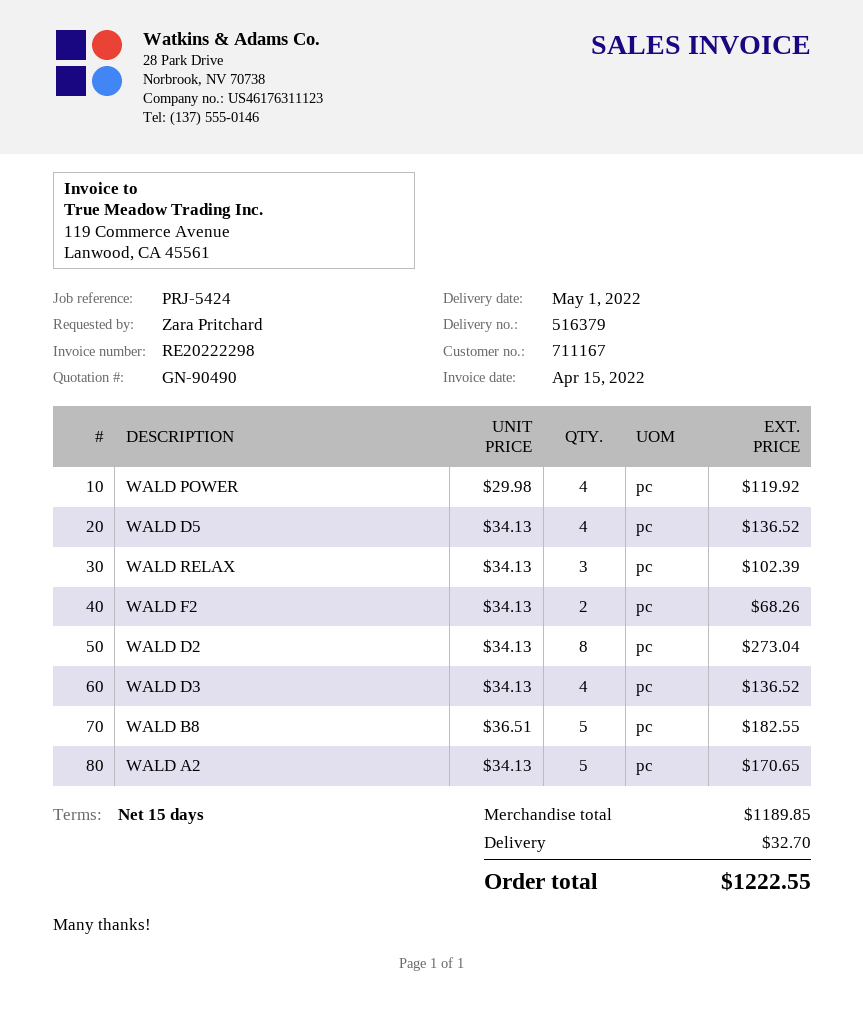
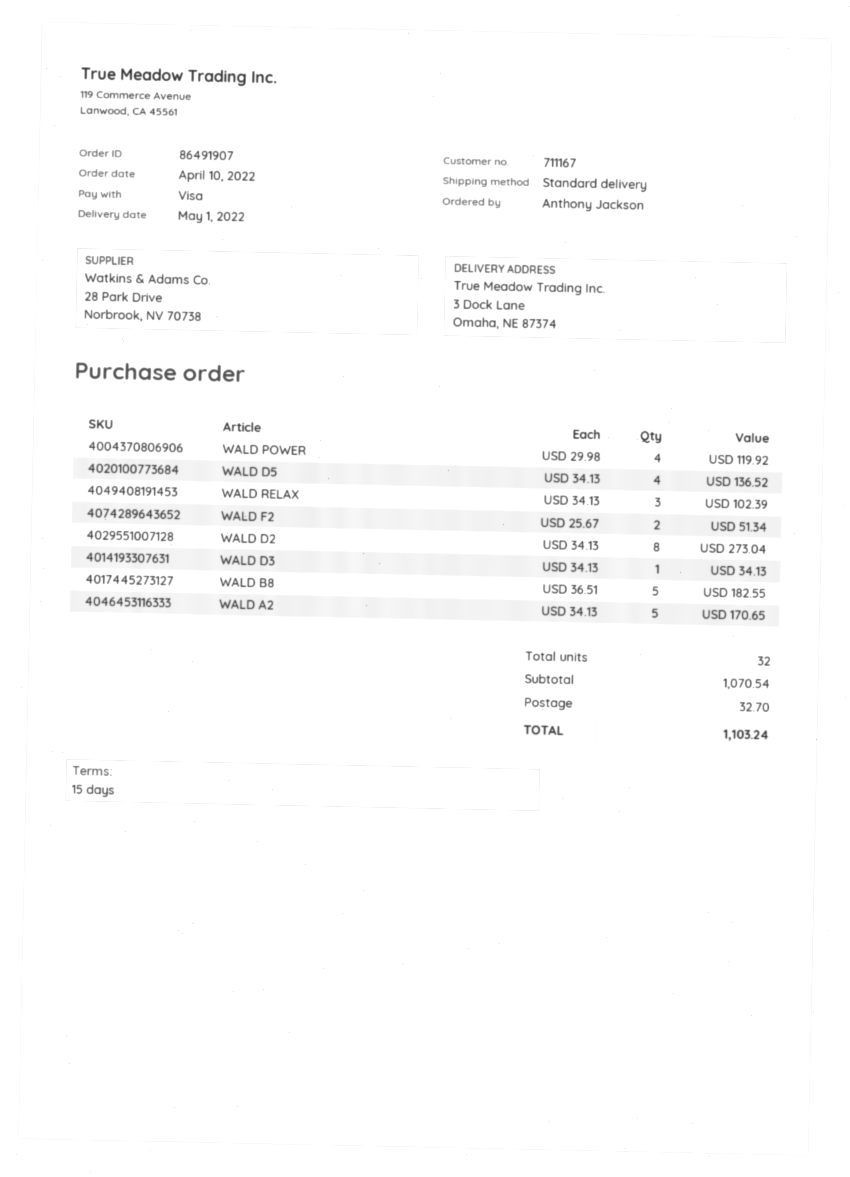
ordered by: Zara Pritchard -> Anthony Jackson
WALD F2: 2 x 34.13 = 68.26 -> 2 x 25.67 = 51.34
WALD D3: 4 x 34.13 = 136.52 -> 1 x 34.13 = 34.13
subtotal: 1189.85 -> 1070.54
total: 1222.55 -> 1103.24

